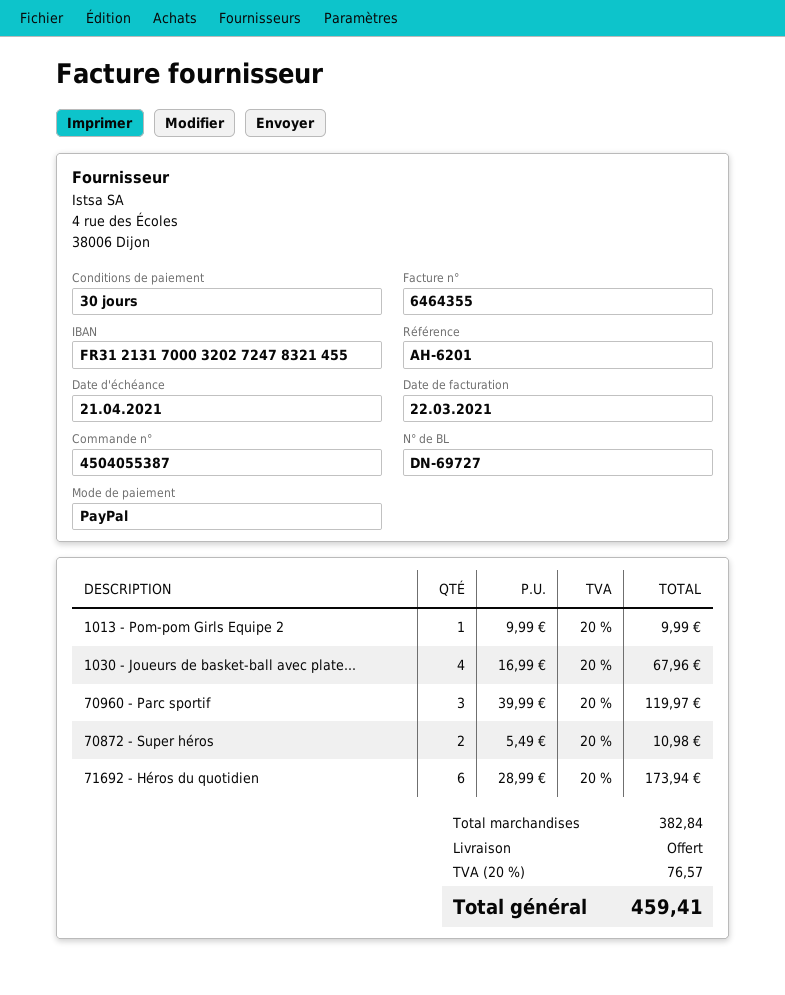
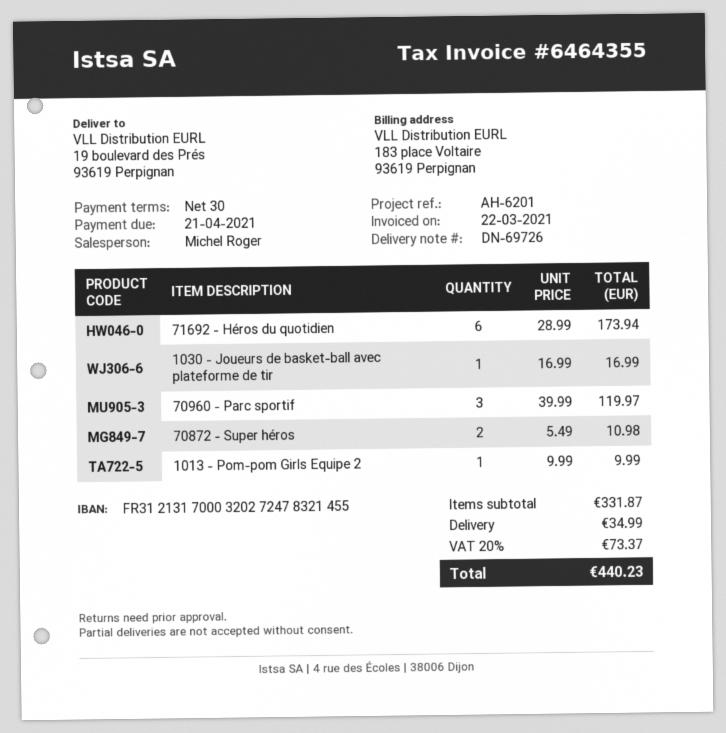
delivery note number: DN-69727 -> DN-69726
1030 - Joueurs de basket-ball avec plate...: 4 x 16.99 = 67.96 -> 1 x 16.99 = 16.99
subtotal: 382.84 -> 331.87
shipping: 0.00 -> 34.99
tax: 20% = 76.57 -> 20% = 73.37
total: 459.41 -> 440.23

